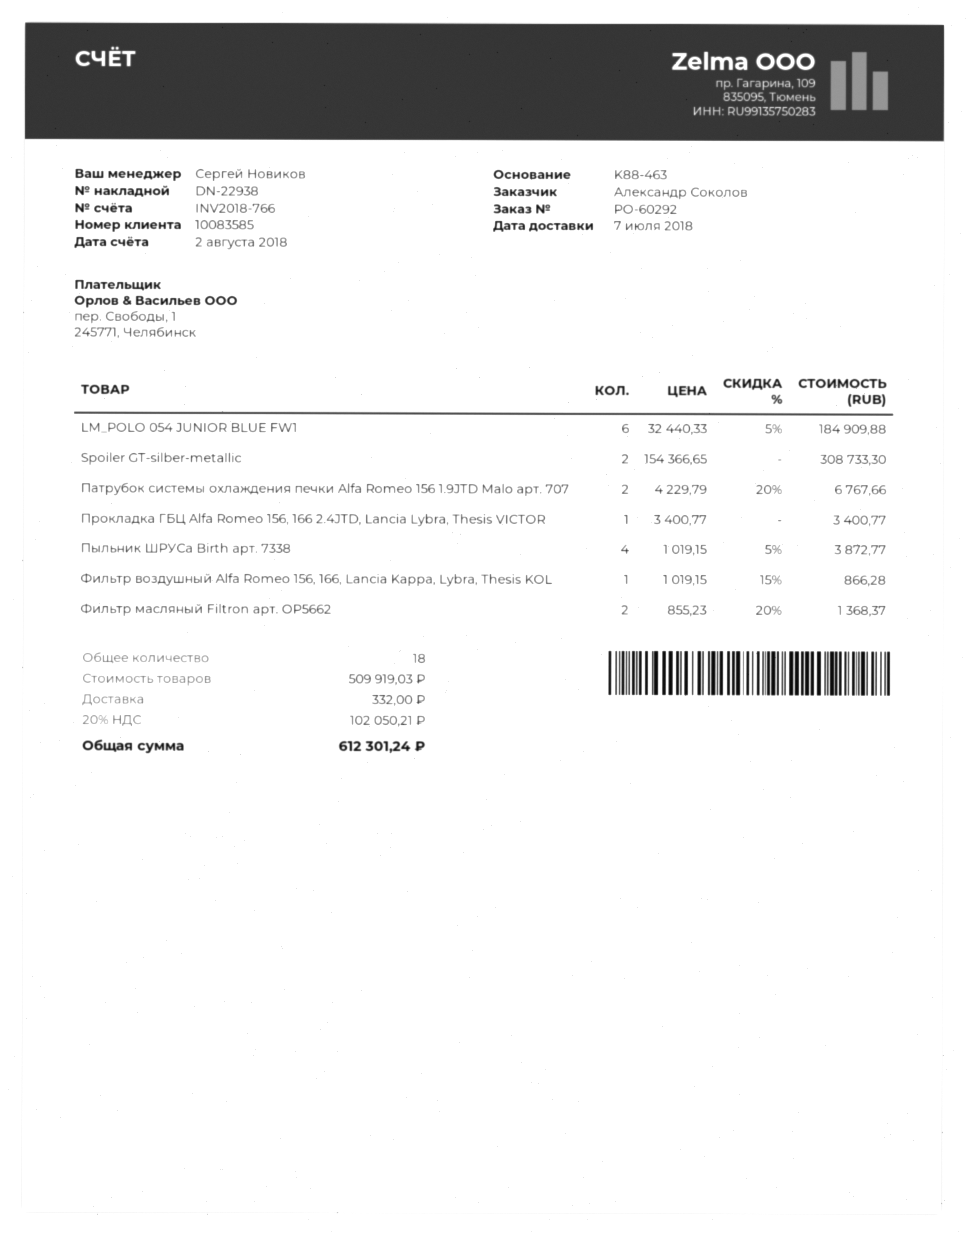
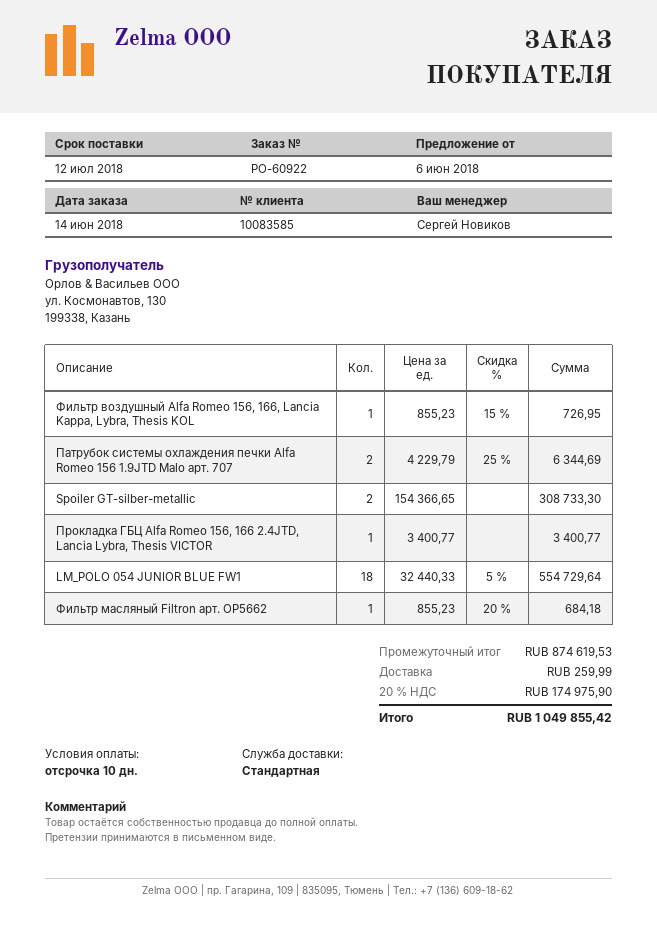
order number: PO-60292 -> PO-60922
delivery date: 2018-07-07 -> 2018-07-12
LM_POLO 054 JUNIOR BLUE FW1: 6 x 32440.33 - 5% = 184909.88 -> 18 x 32440.33 - 5% = 554729.64
Патрубок системы охлаждения печки Alfa Romeo 156 1.9JTD Malo арт. 707: 2 x 4229.79 - 20% = 6767.66 -> 2 x 4229.79 - 25% = 6344.69
Пыльник ШРУСа Birth арт. 7338: 4 x 1019.15 - 5% = 3872.77 -> none
Фильтр воздушный Alfa Romeo 156, 166, Lancia Kappa, Lybra, Thesis KOL: 1 x 1019.15 - 15% = 866.28 -> 1 x 855.23 - 15% = 726.95
Фильтр масляный Filtron арт. OP5662: 2 x 855.23 - 20% = 1368.37 -> 1 x 855.23 - 20% = 684.18
subtotal: 509919.03 -> 874619.53
shipping: 332.00 -> 259.99
tax: 20% = 102050.21 -> 20% = 174975.90
total: 612301.24 -> 1049855.42

